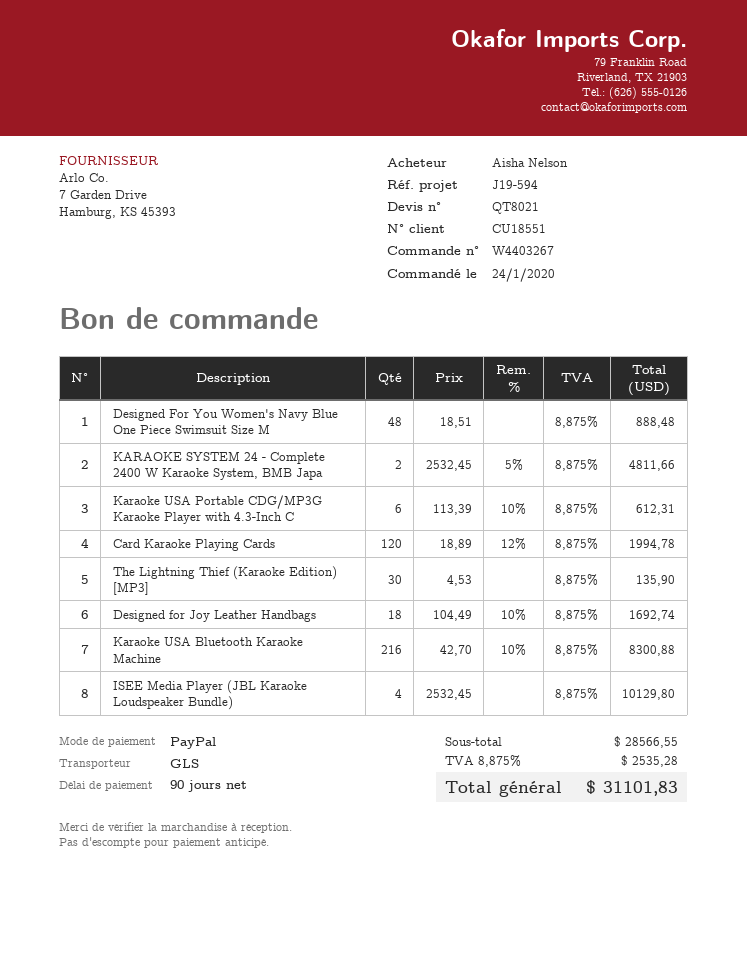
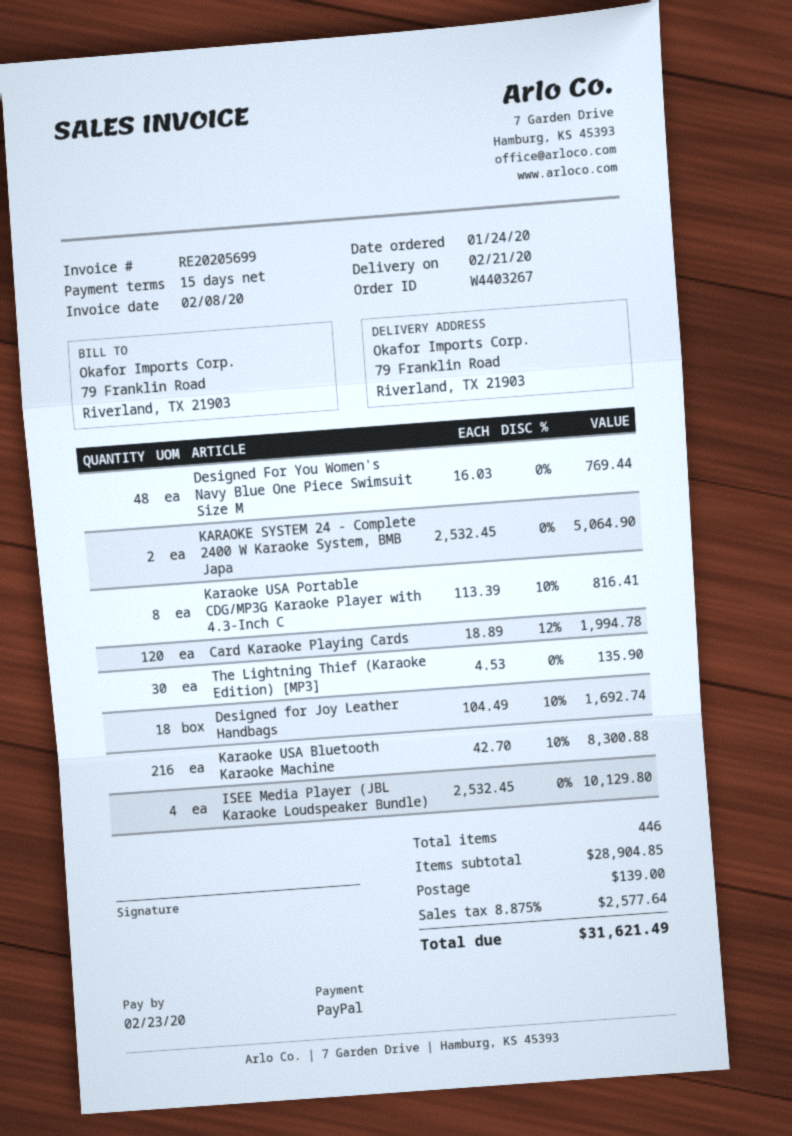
payment terms: 90 days -> 15 days
Designed For You Women's Navy Blue One Piece Swimsuit Size M: 48 x 18.51 = 888.48 -> 48 x 16.03 = 769.44
KARAOKE SYSTEM 24 - Complete 2400 W Karaoke System, BMB Japa: 2 x 2532.45 - 5% = 4811.66 -> 2 x 2532.45 = 5064.90
Karaoke USA Portable CDG/MP3G Karaoke Player with 4.3-Inch C: 6 x 113.39 - 10% = 612.31 -> 8 x 113.39 - 10% = 816.41
subtotal: 28566.55 -> 28904.85
shipping: none -> 139.00
tax: 8.875% = 2535.28 -> 8.875% = 2577.64
total: 31101.83 -> 31621.49

